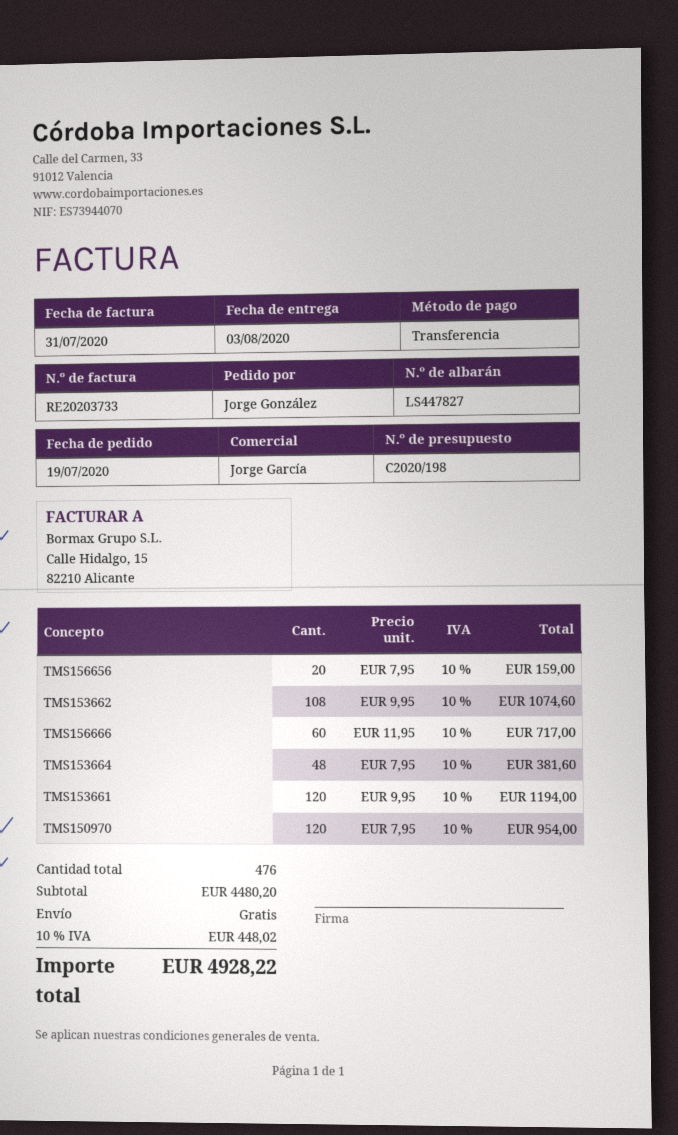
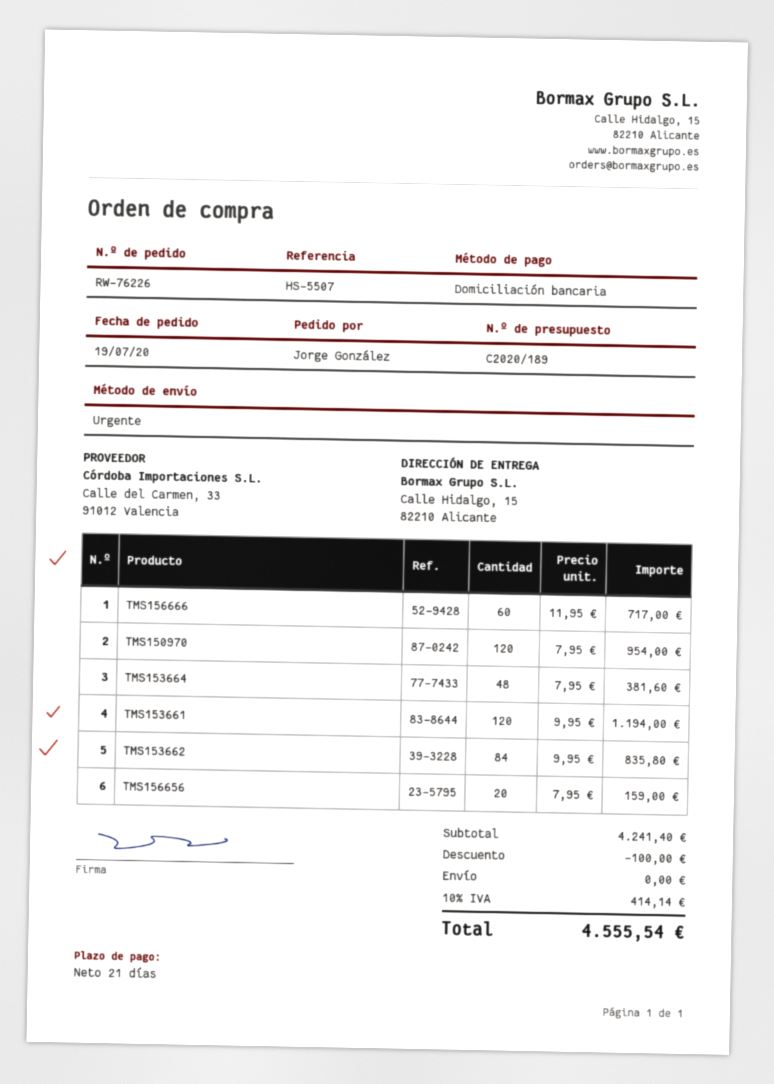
quote number: C2020/198 -> C2020/189
payment method: bank transfer -> direct debit
TMS153662: 108 x 9.95 = 1074.60 -> 84 x 9.95 = 835.80
subtotal: 4480.20 -> 4241.40
discount: none -> 100.00
tax: 10% = 448.02 -> 10% = 414.14
total: 4928.22 -> 4555.54

